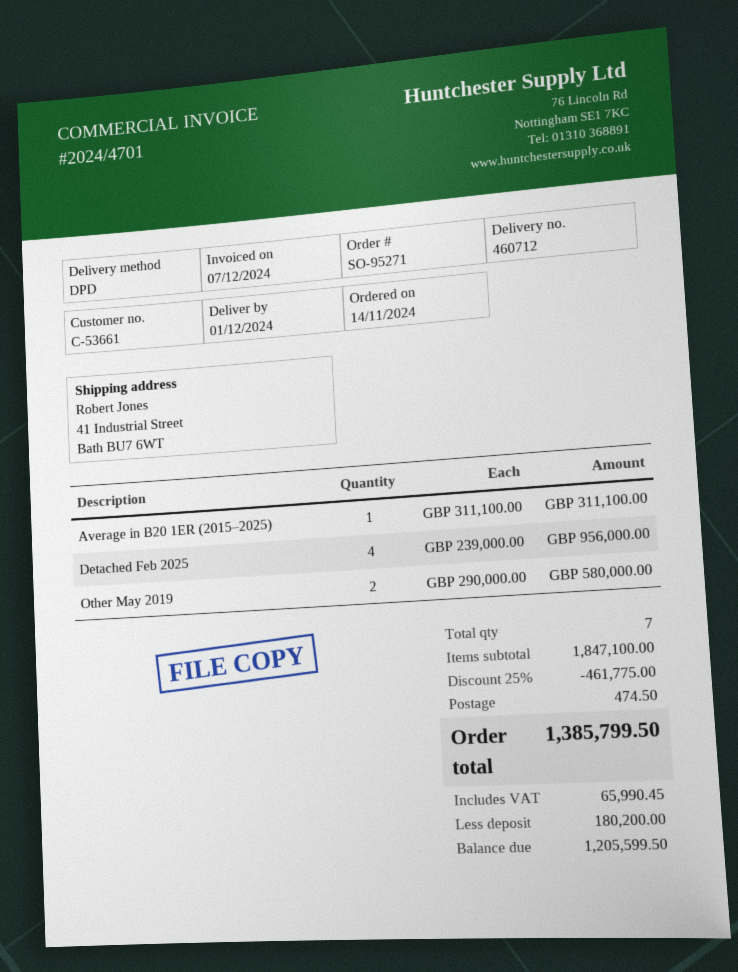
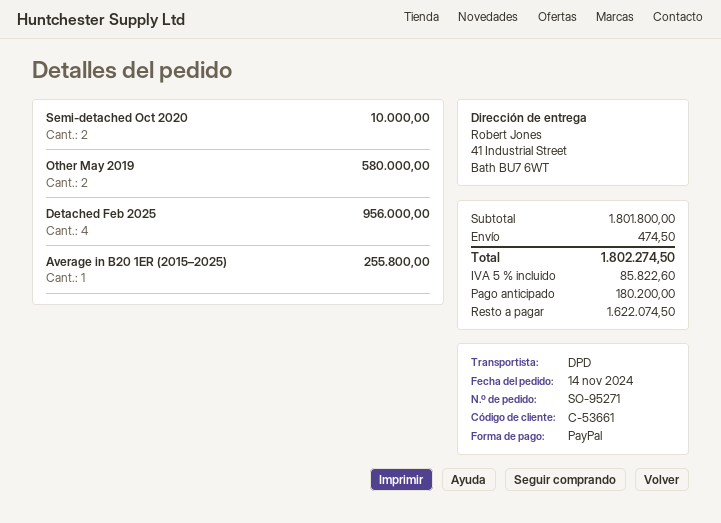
Average in B20 1ER (2015–2025): 1 for 311100.00 -> 1 for 255800.00
Semi-detached Oct 2020: none -> 2 for 10000.00
subtotal: 1847100.00 -> 1801800.00
discount: 25% = 461775.00 -> none
tax: 65990.45 -> 85822.60
total: 1385799.50 -> 1802274.50
balance: 1205599.50 -> 1622074.50

